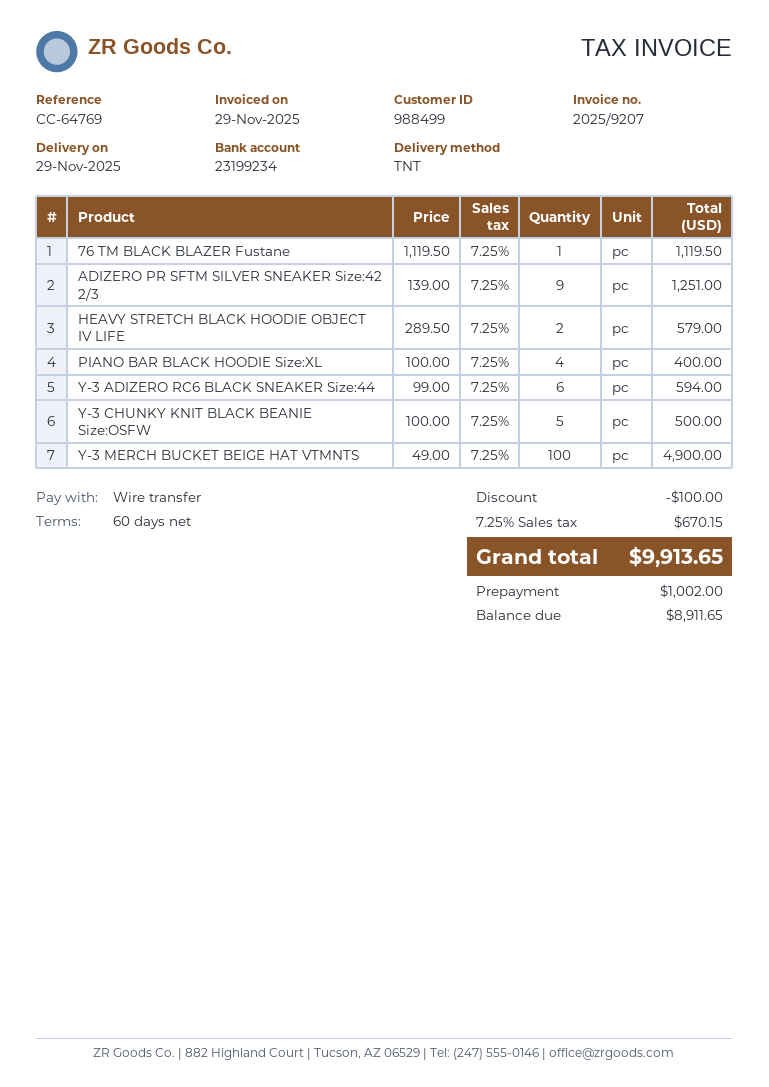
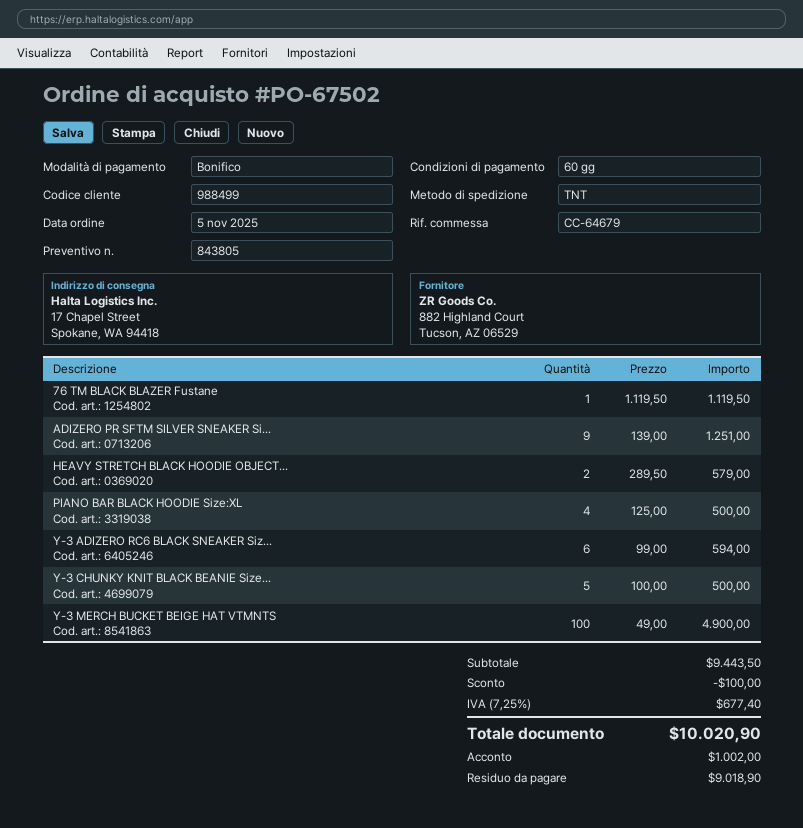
reference: CC-64769 -> CC-64679
PIANO BAR BLACK HOODIE Size:XL: 4 x 100.00 = 400.00 -> 4 x 125.00 = 500.00
tax: 7.25% = 670.15 -> 7.25% = 677.40
total: 9913.65 -> 10020.90
balance: 8911.65 -> 9018.90

